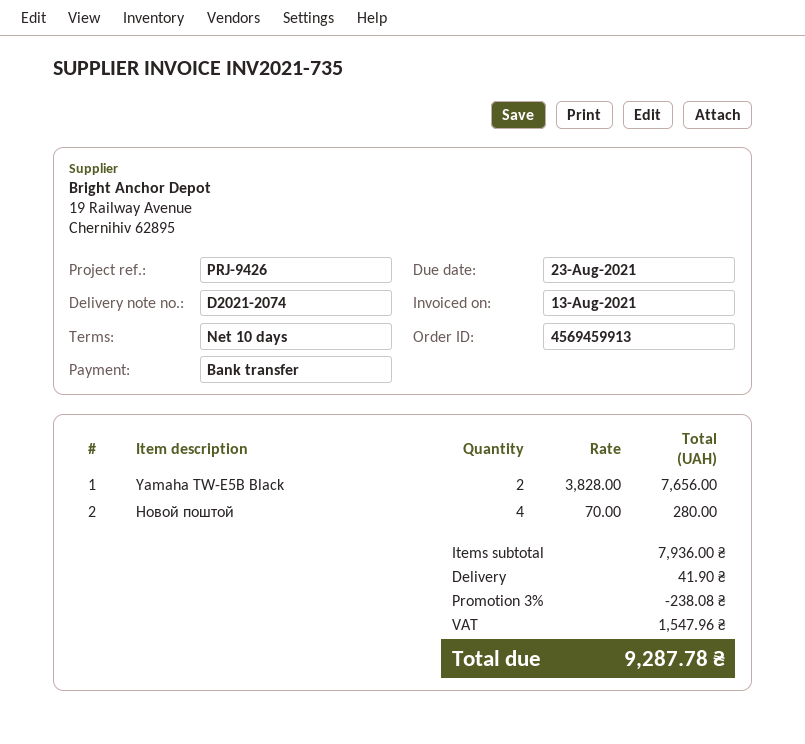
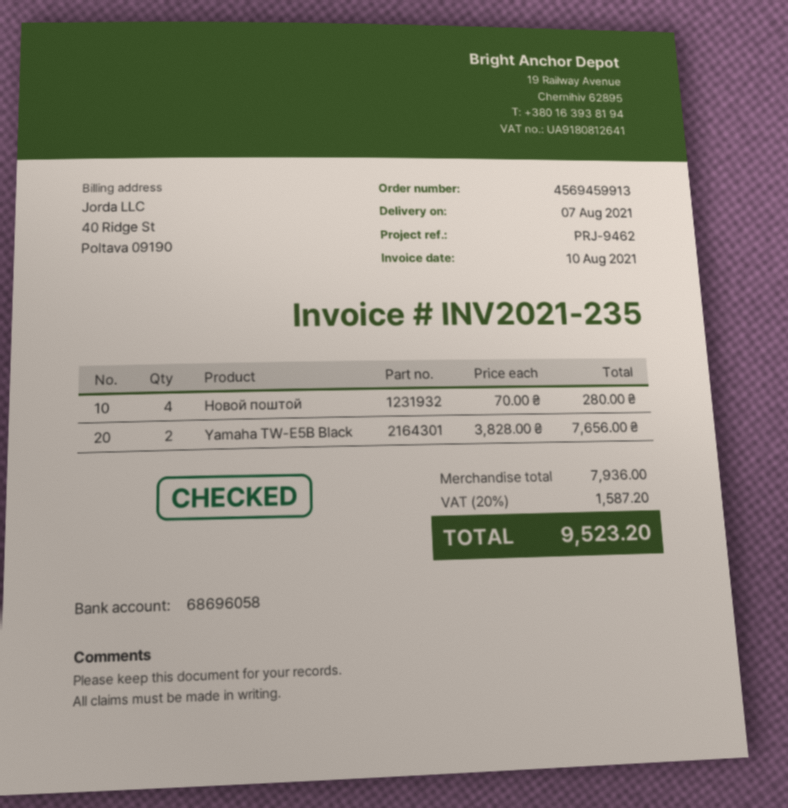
invoice number: INV2021-735 -> INV2021-235
invoice date: 2021-08-13 -> 2021-08-10
reference: PRJ-9426 -> PRJ-9462
discount: 3% = 238.08 -> none
shipping: 41.90 -> none
tax: 1547.96 -> 1587.20
total: 9287.78 -> 9523.20

